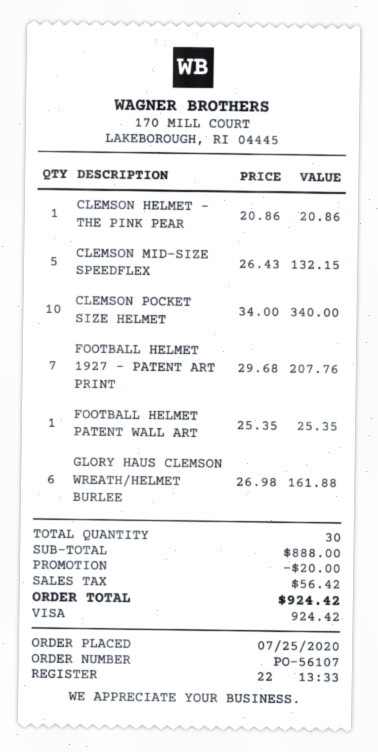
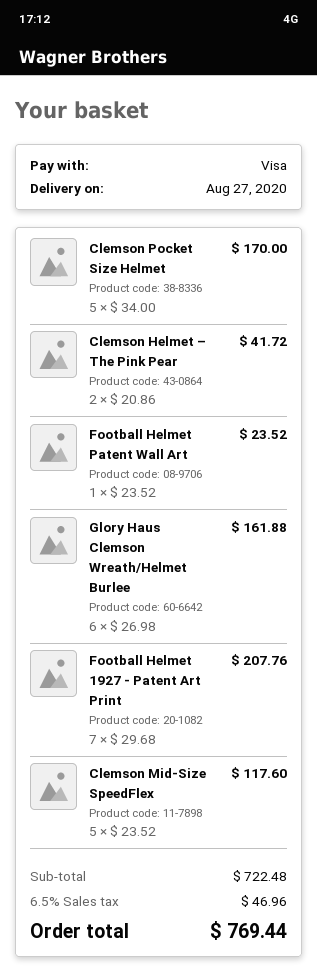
CLEMSON HELMET – THE PINK PEAR: 1 x 20.86 = 20.86 -> 2 x 20.86 = 41.72
CLEMSON MID-SIZE SPEEDFLEX: 5 x 26.43 = 132.15 -> 5 x 23.52 = 117.60
CLEMSON POCKET SIZE HELMET: 10 x 34.00 = 340.00 -> 5 x 34.00 = 170.00
FOOTBALL HELMET PATENT WALL ART: 1 x 25.35 = 25.35 -> 1 x 23.52 = 23.52
subtotal: 888.00 -> 722.48
discount: 20.00 -> none
tax: 56.42 -> 46.96
total: 924.42 -> 769.44

